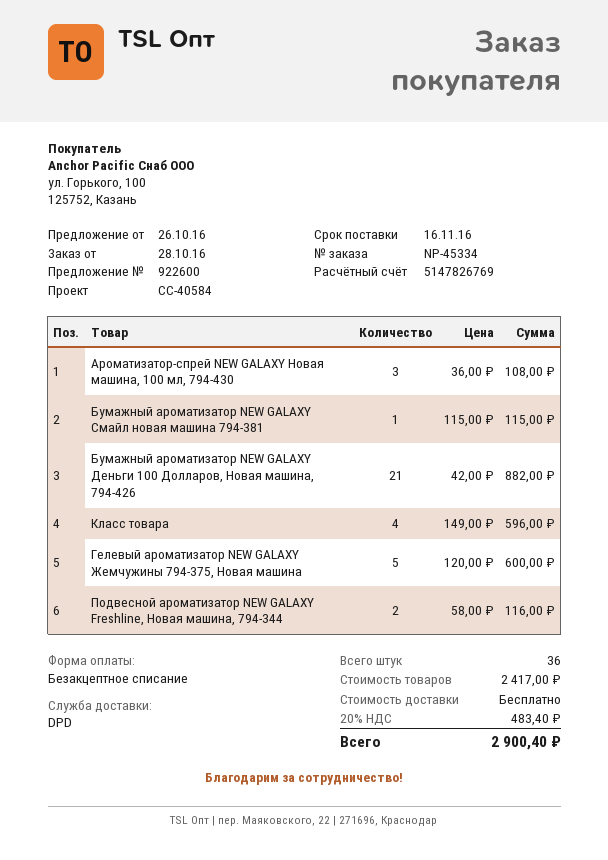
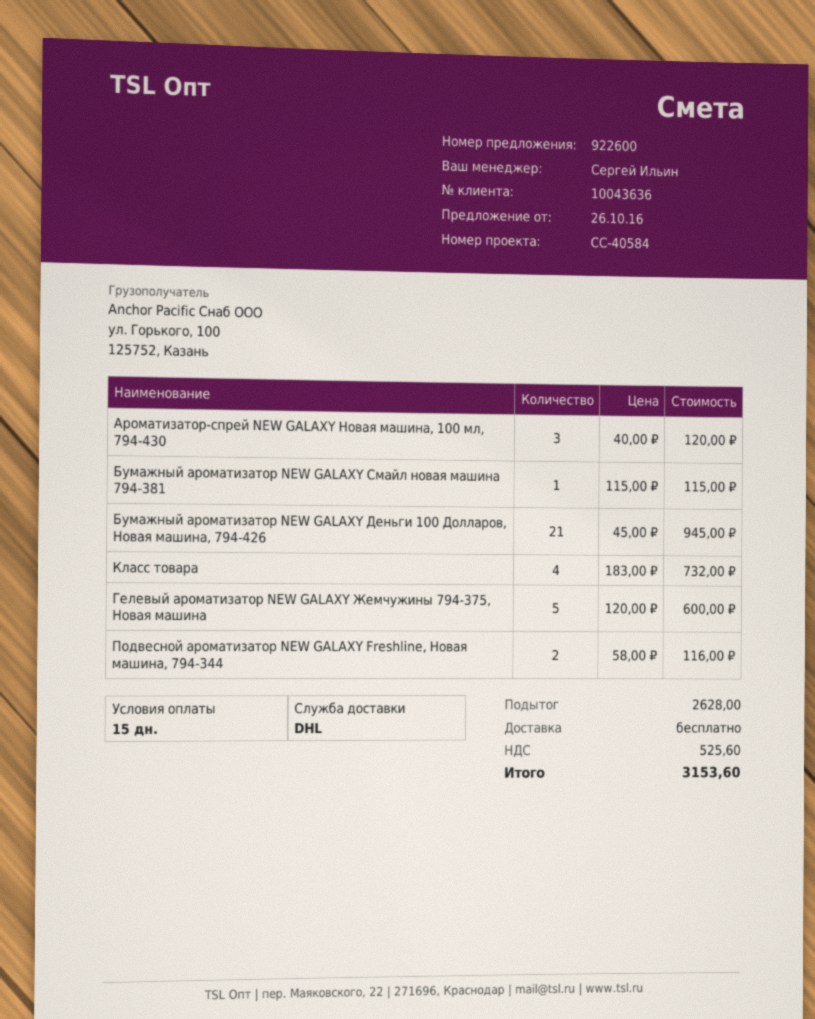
shipping method: DPD -> DHL
Ароматизатор-спрей NEW GALAXY Новая машина, 100 мл, 794-430: 3 x 36.00 = 108.00 -> 3 x 40.00 = 120.00
Бумажный ароматизатор NEW GALAXY Деньги 100 Долларов, Новая машина, 794-426: 21 x 42.00 = 882.00 -> 21 x 45.00 = 945.00
Класс товара: 4 x 149.00 = 596.00 -> 4 x 183.00 = 732.00
subtotal: 2417.00 -> 2628.00
tax: 483.40 -> 525.60
total: 2900.40 -> 3153.60

